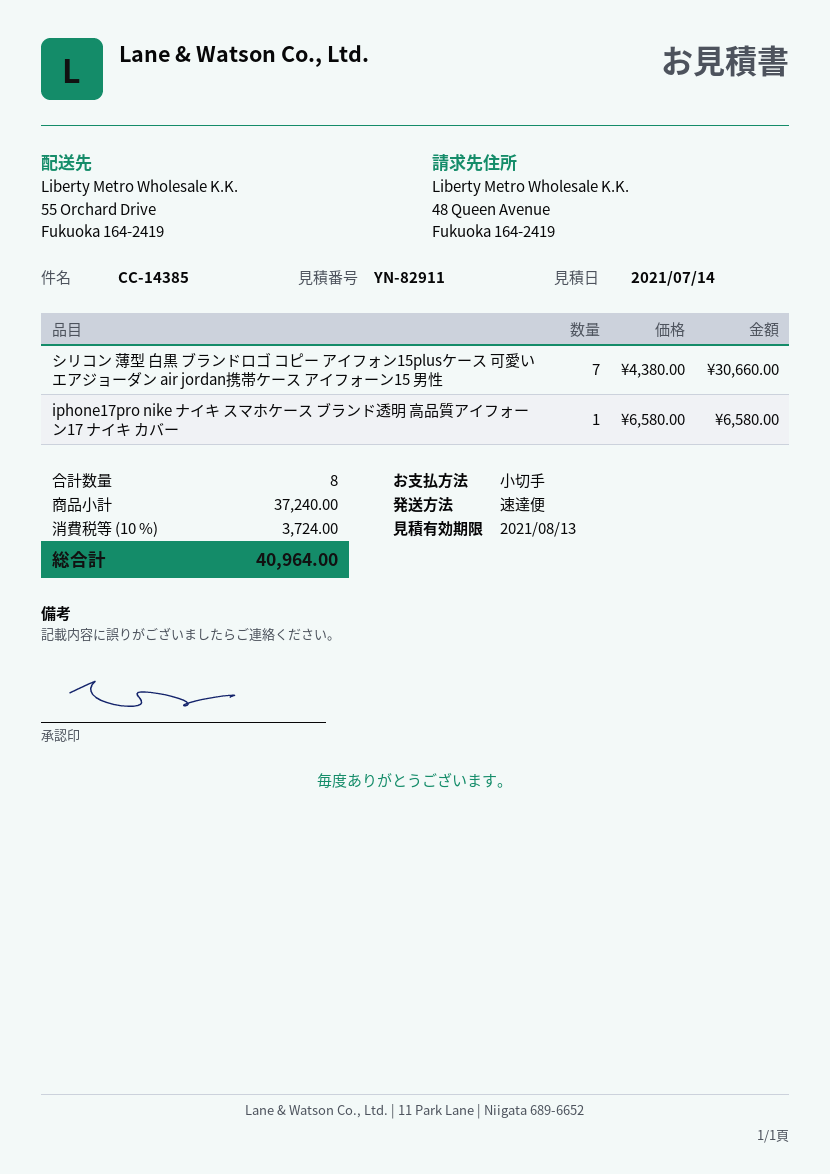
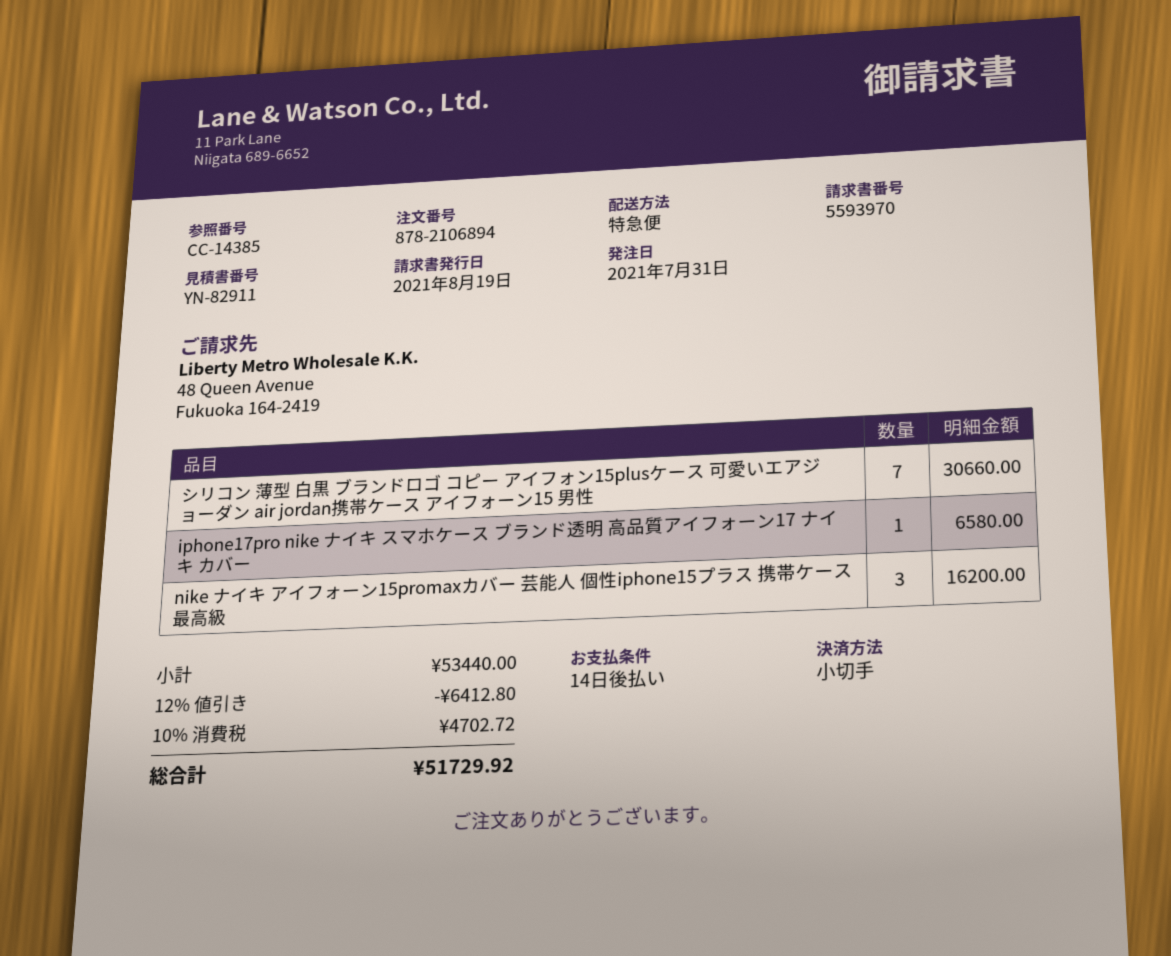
nike ナイキ アイフォーン15promaxカバー 芸能人 個性iphone15プラス 携帯ケース 最高級: none -> 3 for 16200.00
subtotal: 37240.00 -> 53440.00
discount: none -> 12% = 6412.80
tax: 10% = 3724.00 -> 10% = 4702.72
total: 40964.00 -> 51729.92

